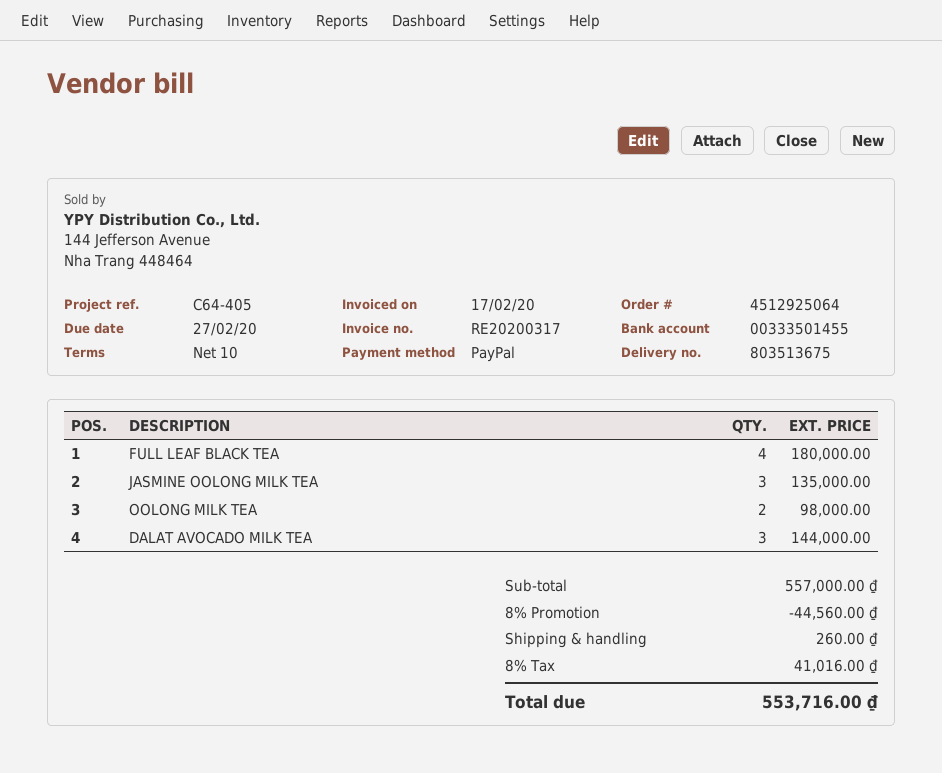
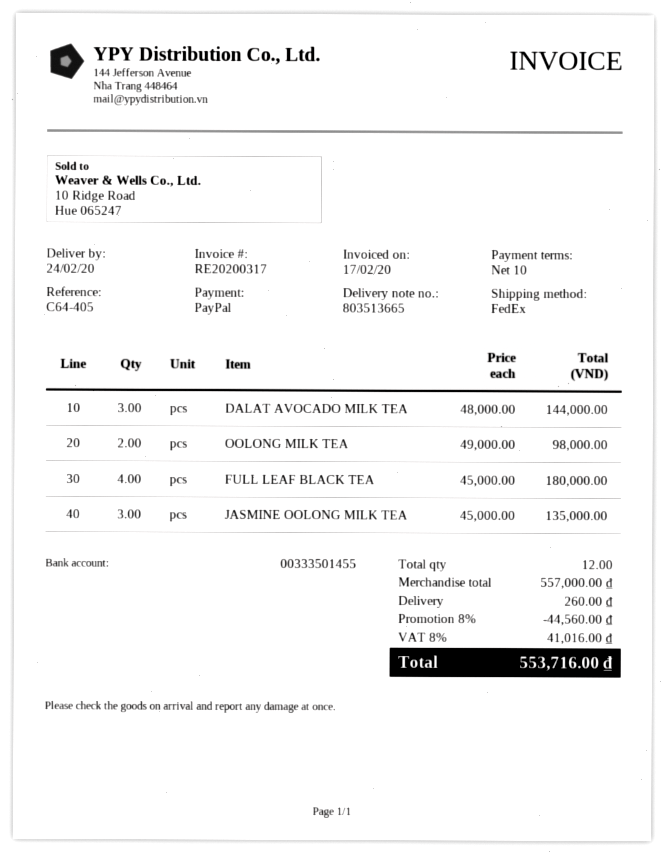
delivery note number: 803513675 -> 803513665

